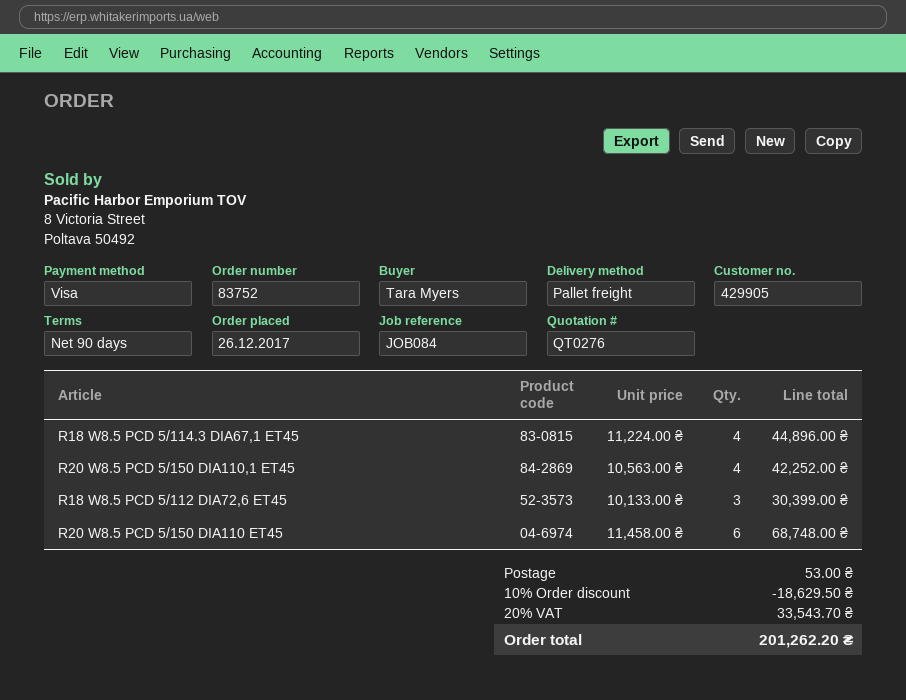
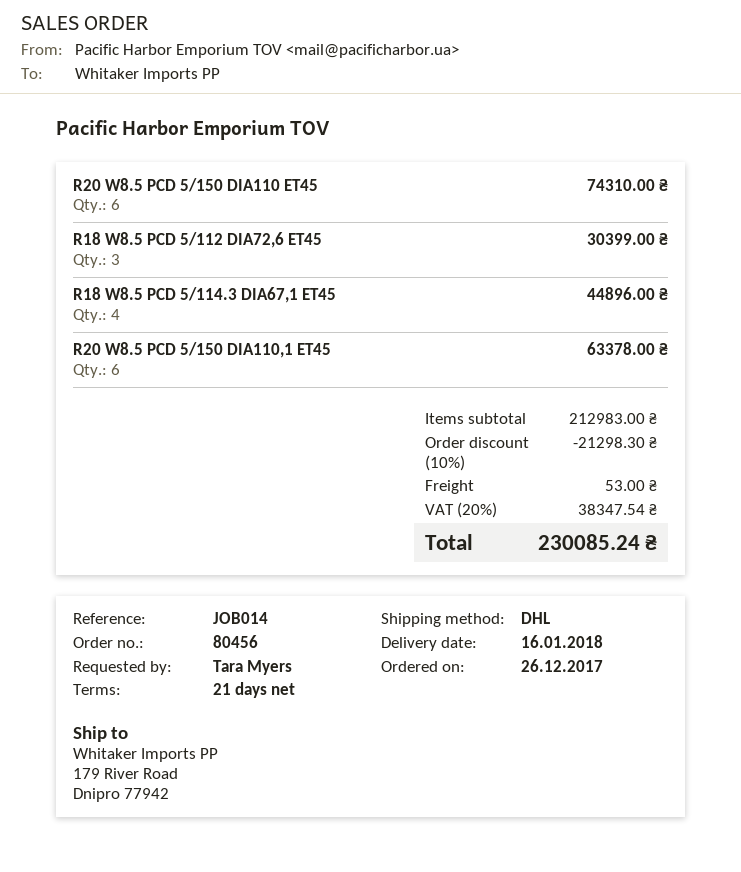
order number: 83752 -> 80456
payment terms: 90 days -> 21 days
reference: JOB084 -> JOB014
shipping method: pallet freight -> DHL
R20 W8.5 PCD 5/150 DIA110,1 ET45: 4 for 42252.00 -> 6 for 63378.00
R20 W8.5 PCD 5/150 DIA110 ET45: 6 for 68748.00 -> 6 for 74310.00
discount: 10% = 18629.50 -> 10% = 21298.30
tax: 20% = 33543.70 -> 20% = 38347.54
total: 201262.20 -> 230085.24

